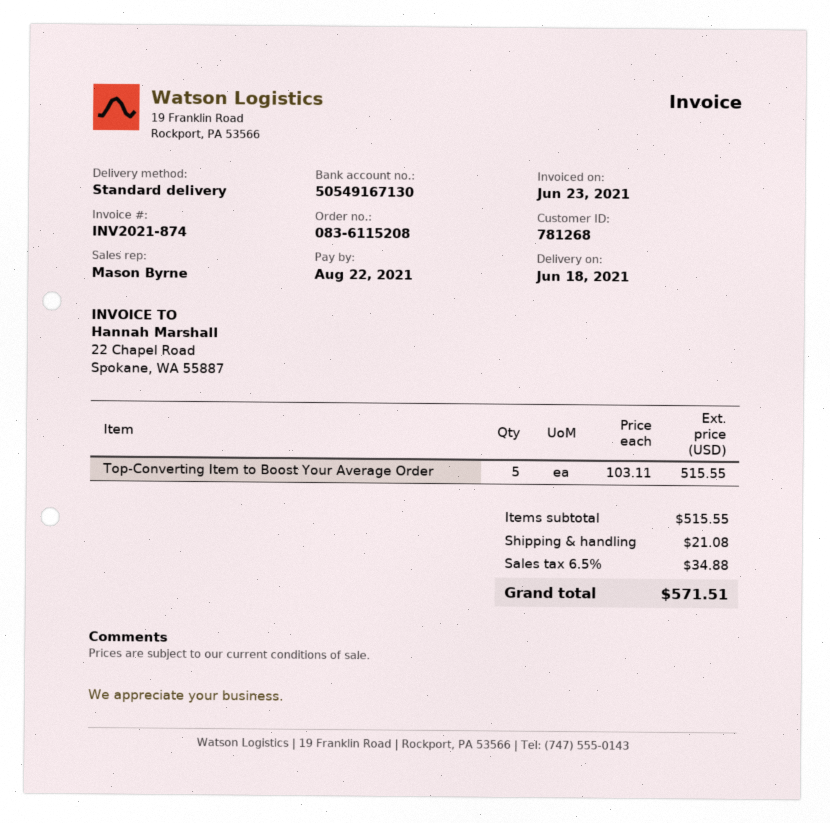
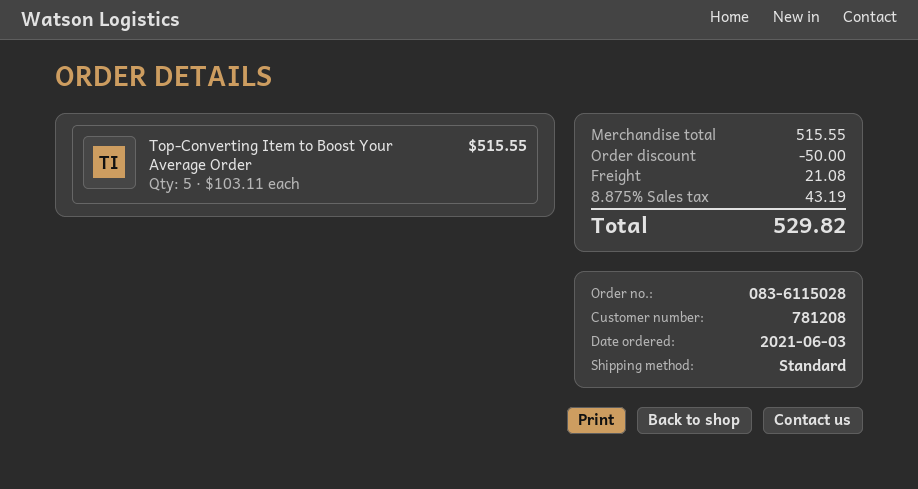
order number: 083-6115208 -> 083-6115028
customer number: 781268 -> 781208
discount: none -> 50.00
tax: 6.5% = 34.88 -> 8.875% = 43.19
total: 571.51 -> 529.82

